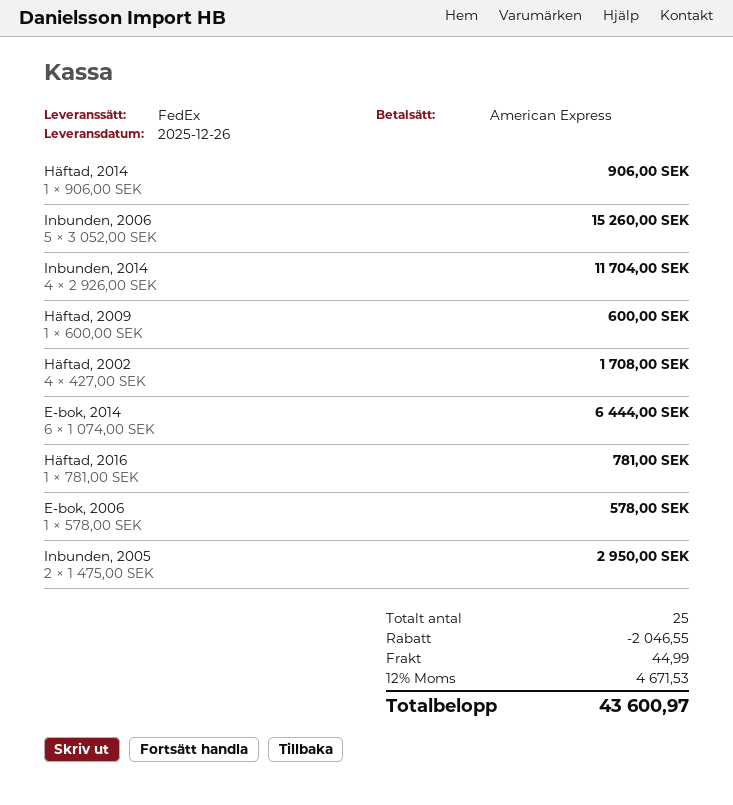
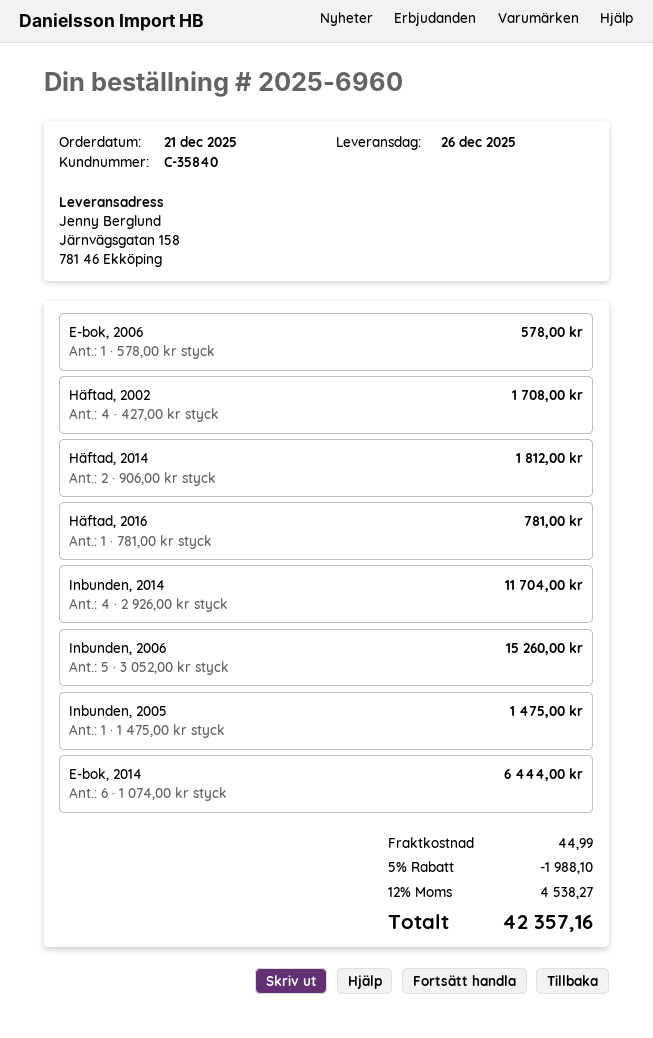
Häftad, 2014: 1 x 906.00 = 906.00 -> 2 x 906.00 = 1812.00
Häftad, 2009: 1 x 600.00 = 600.00 -> none
Inbunden, 2005: 2 x 1475.00 = 2950.00 -> 1 x 1475.00 = 1475.00
discount: 2046.55 -> 1988.10
tax: 12% = 4671.53 -> 12% = 4538.27
total: 43600.97 -> 42357.16

